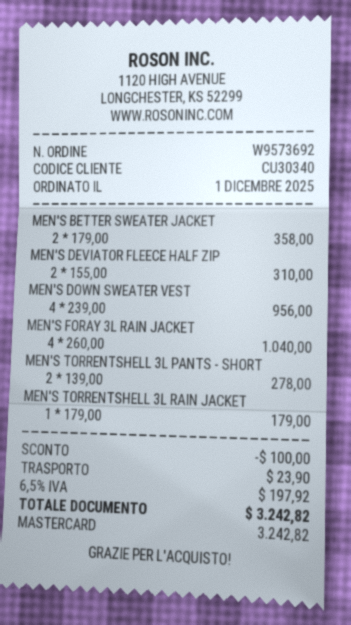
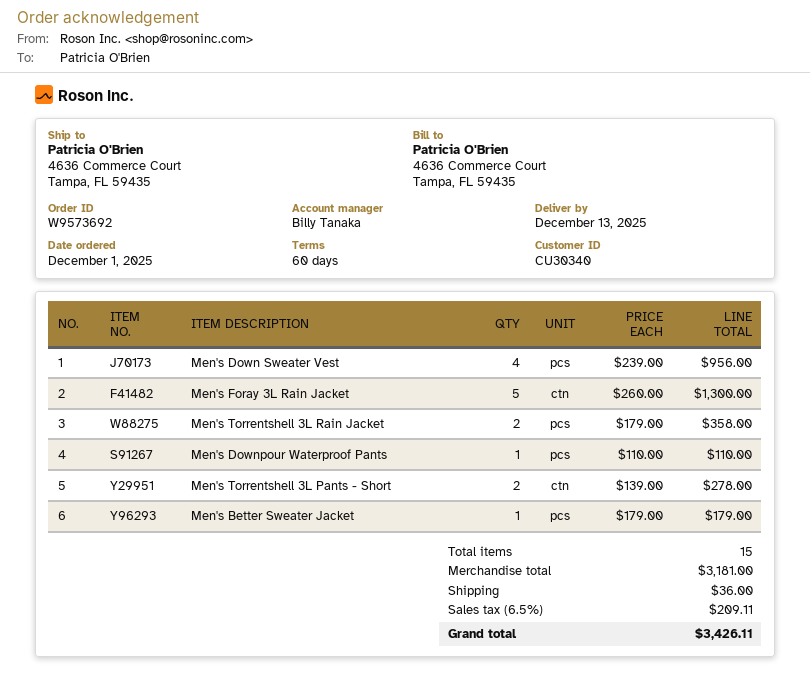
MEN'S BETTER SWEATER JACKET: 2 x 179.00 = 358.00 -> 1 x 179.00 = 179.00
MEN'S DEVIATOR FLEECE HALF ZIP: 2 x 155.00 = 310.00 -> none
MEN'S FORAY 3L RAIN JACKET: 4 x 260.00 = 1040.00 -> 5 x 260.00 = 1300.00
MEN'S TORRENTSHELL 3L RAIN JACKET: 1 x 179.00 = 179.00 -> 2 x 179.00 = 358.00
Men's Downpour Waterproof Pants: none -> 1 x 110.00 = 110.00
discount: 100.00 -> none
shipping: 23.90 -> 36.00
tax: 6.5% = 197.92 -> 6.5% = 209.11
total: 3242.82 -> 3426.11

